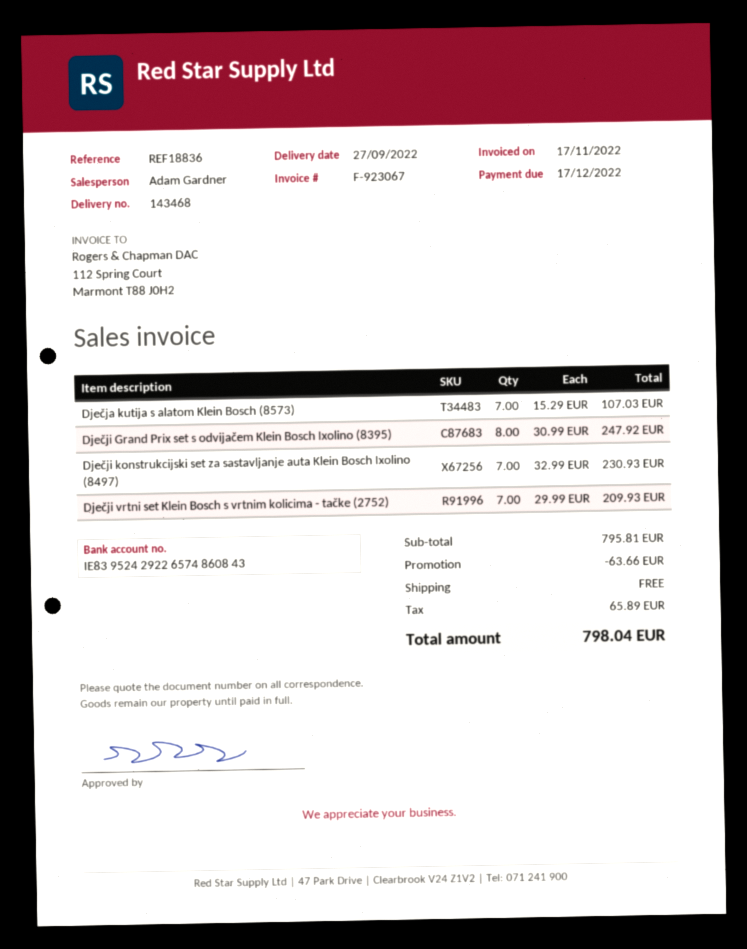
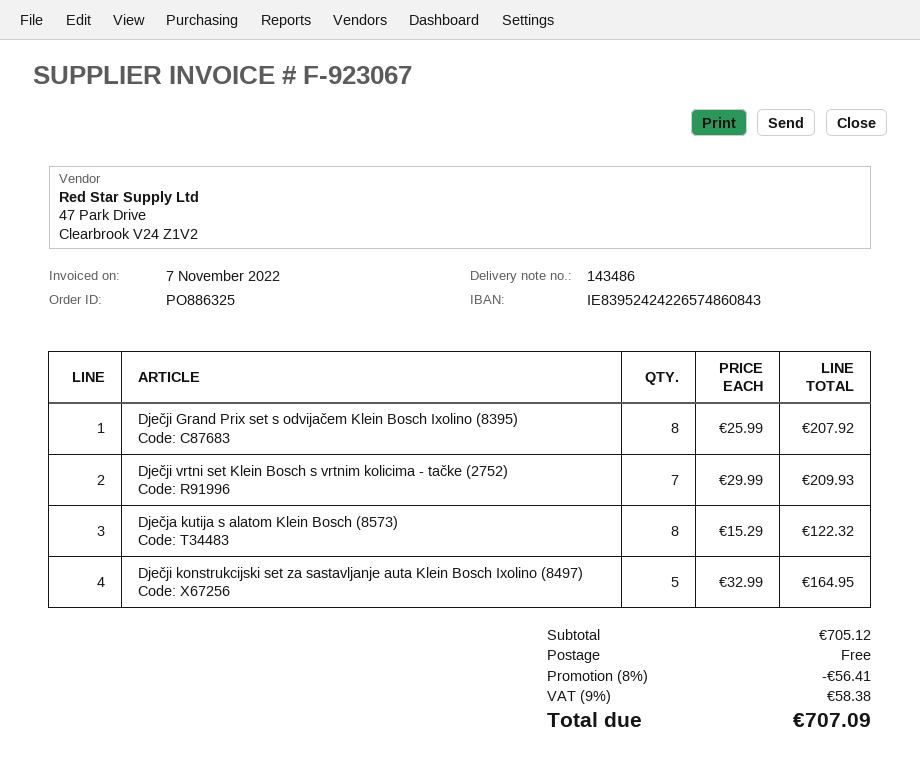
delivery note number: 143468 -> 143486
invoice date: 2022-11-17 -> 2022-11-07
bank account: IE83952429226574860843 -> IE83952424226574860843
Dječja kutija s alatom Klein Bosch (8573): 7 x 15.29 = 107.03 -> 8 x 15.29 = 122.32
Dječji Grand Prix set s odvijačem Klein Bosch Ixolino (8395): 8 x 30.99 = 247.92 -> 8 x 25.99 = 207.92
Dječji konstrukcijski set za sastavljanje auta Klein Bosch Ixolino (8497): 7 x 32.99 = 230.93 -> 5 x 32.99 = 164.95
subtotal: 795.81 -> 705.12
discount: 63.66 -> 56.41
tax: 65.89 -> 58.38
total: 798.04 -> 707.09

